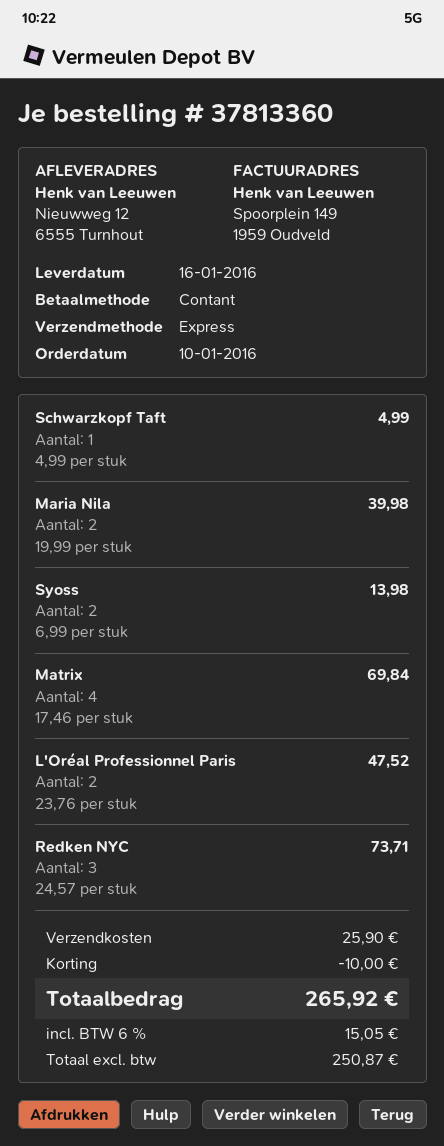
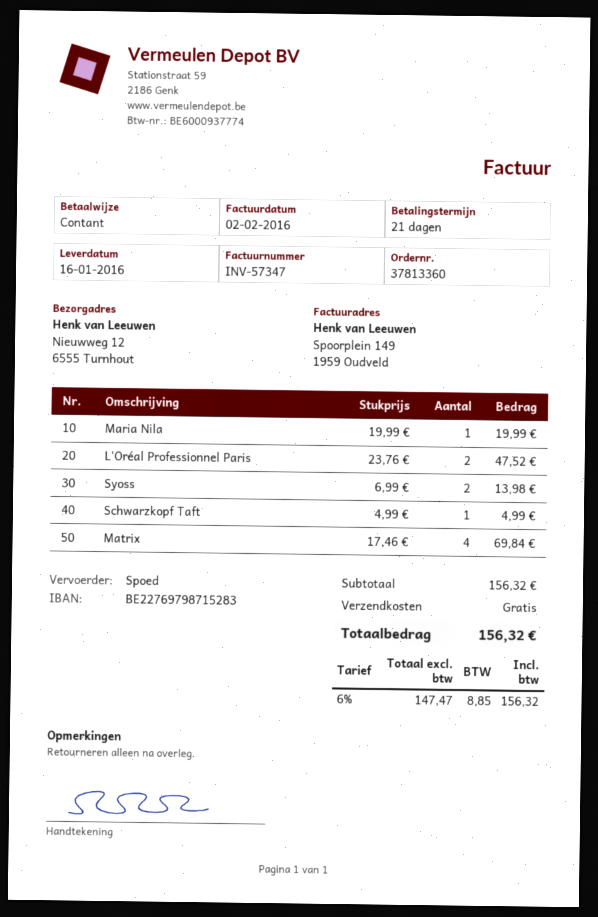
Maria Nila: 2 x 19.99 = 39.98 -> 1 x 19.99 = 19.99
Redken NYC: 3 x 24.57 = 73.71 -> none
discount: 10.00 -> none
shipping: 25.90 -> 0.00
net: 250.87 -> 147.47
tax: 6% = 15.05 -> 6% = 8.85
total: 265.92 -> 156.32

